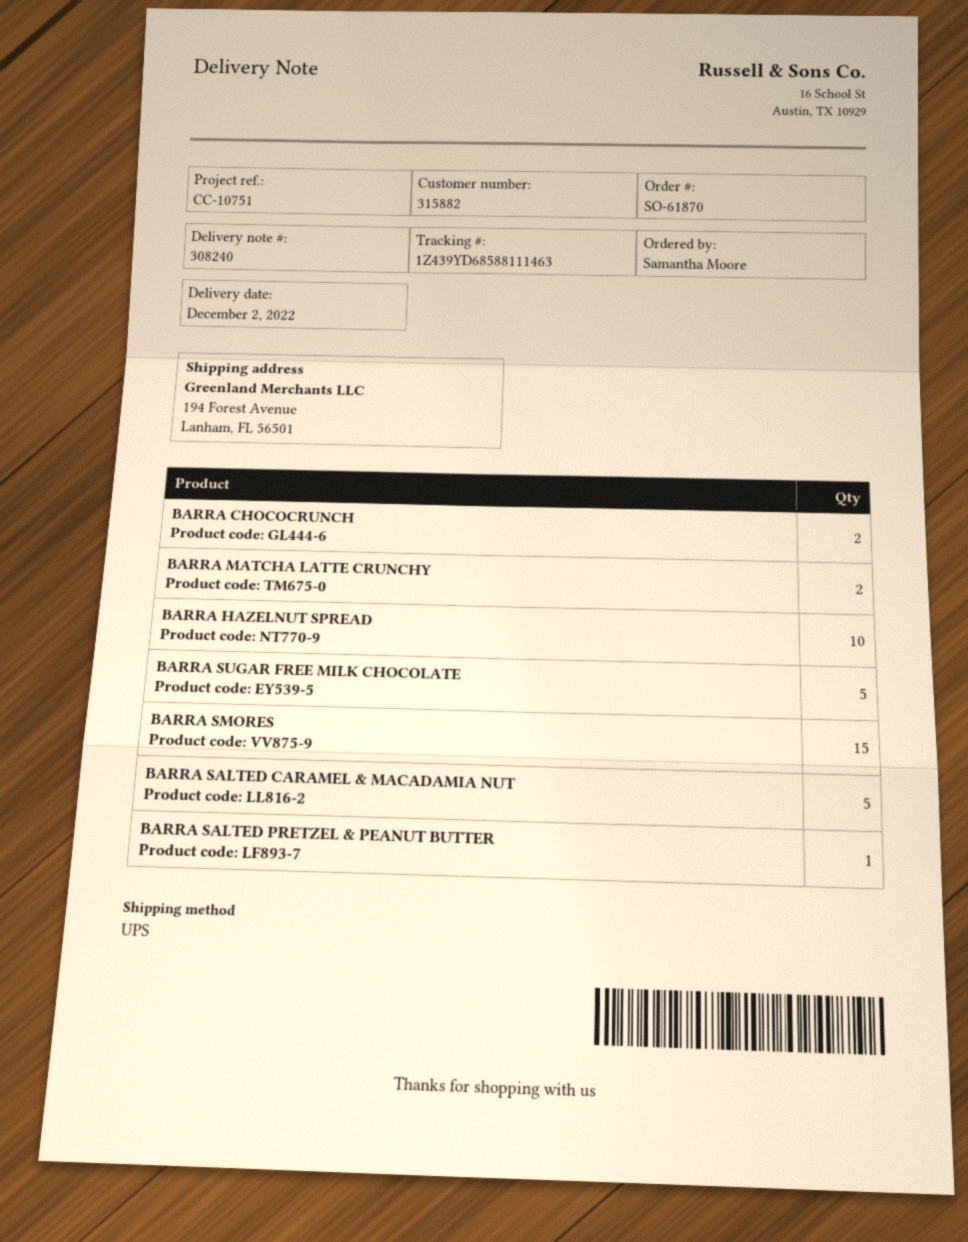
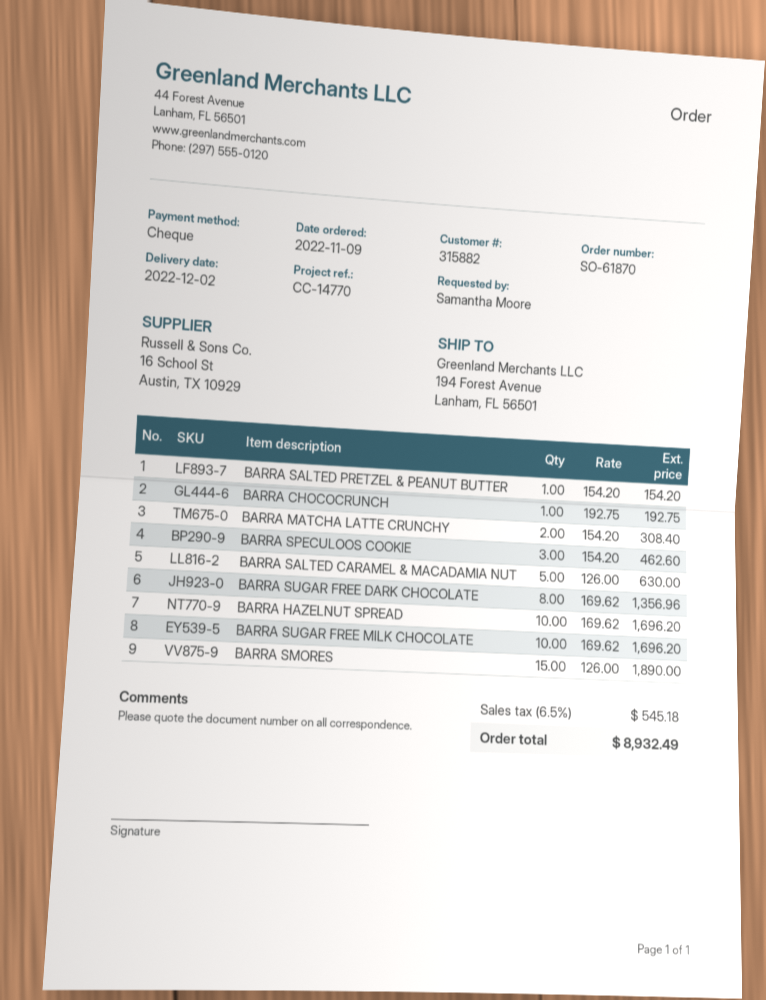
reference: CC-10751 -> CC-14770
BARRA CHOCOCRUNCH: 2 -> 1
BARRA SUGAR FREE MILK CHOCOLATE: 5 -> 10
BARRA SPECULOOS COOKIE: none -> 3
BARRA SUGAR FREE DARK CHOCOLATE: none -> 8

